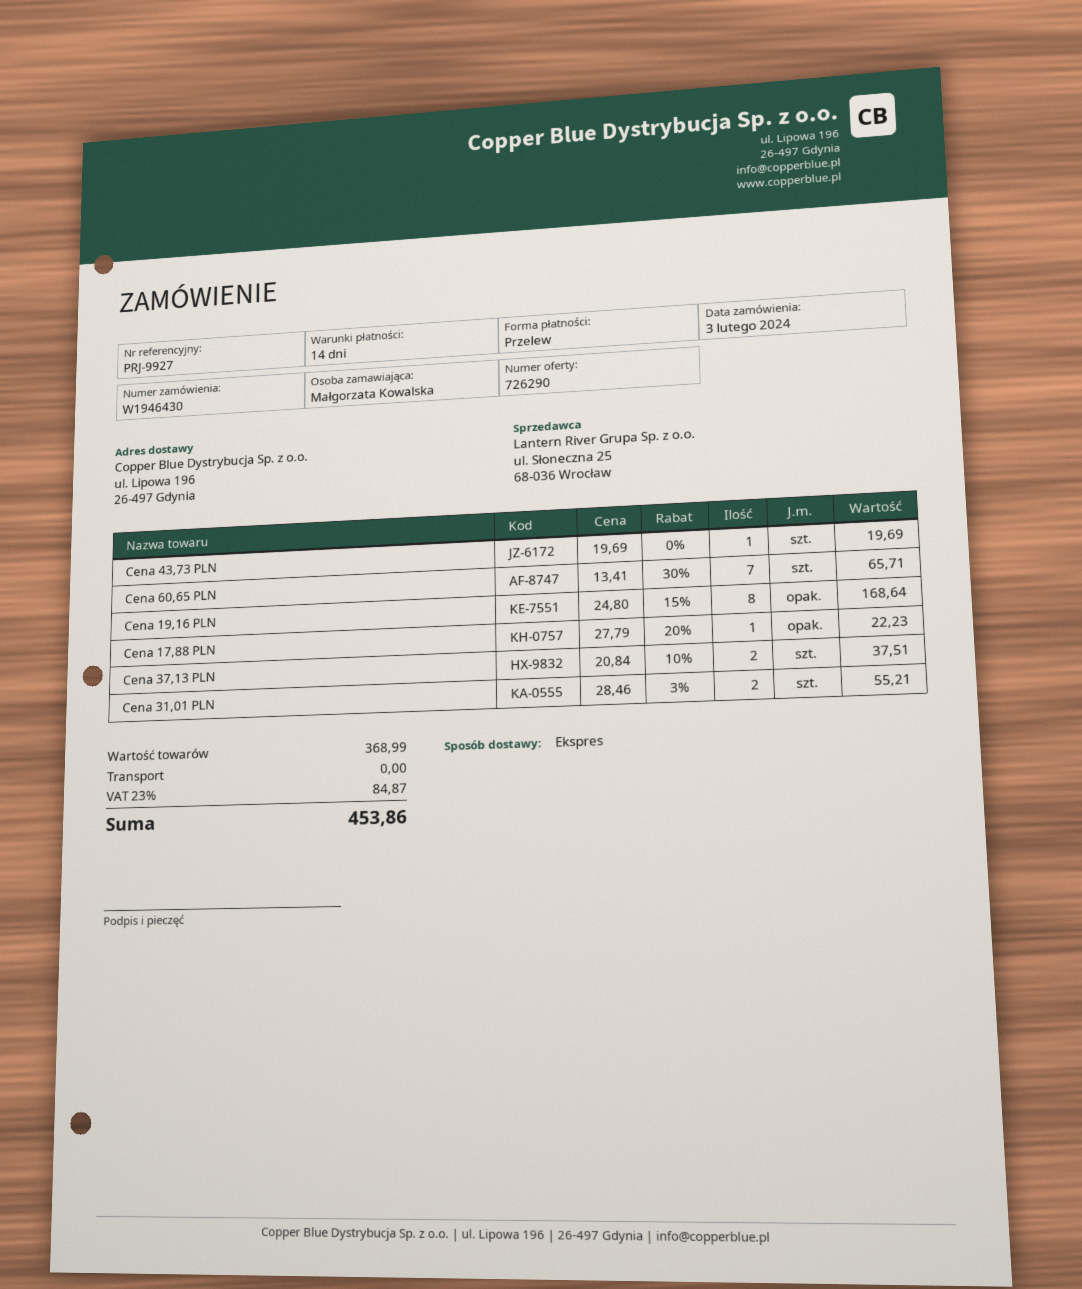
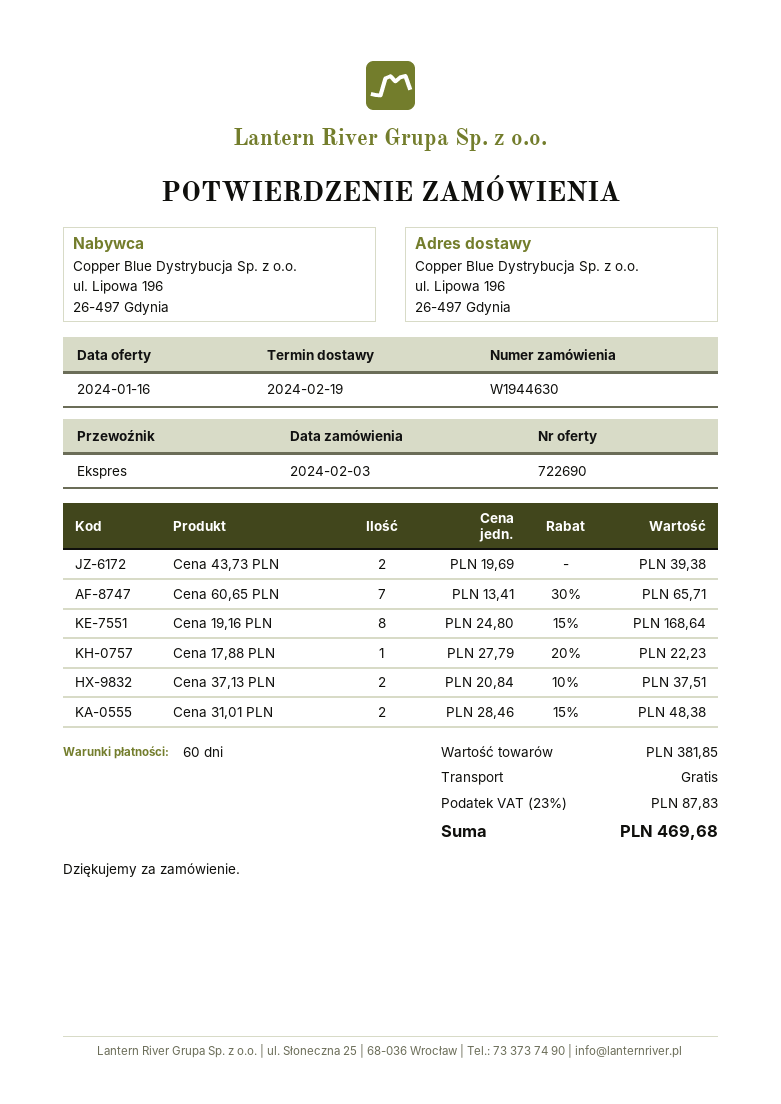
quote number: 726290 -> 722690
order number: W1946430 -> W1944630
payment terms: 14 days -> 60 days
Cena 43,73 PLN: 1 x 19.69 = 19.69 -> 2 x 19.69 = 39.38
Cena 31,01 PLN: 2 x 28.46 - 3% = 55.21 -> 2 x 28.46 - 15% = 48.38
subtotal: 368.99 -> 381.85
tax: 23% = 84.87 -> 23% = 87.83
total: 453.86 -> 469.68

